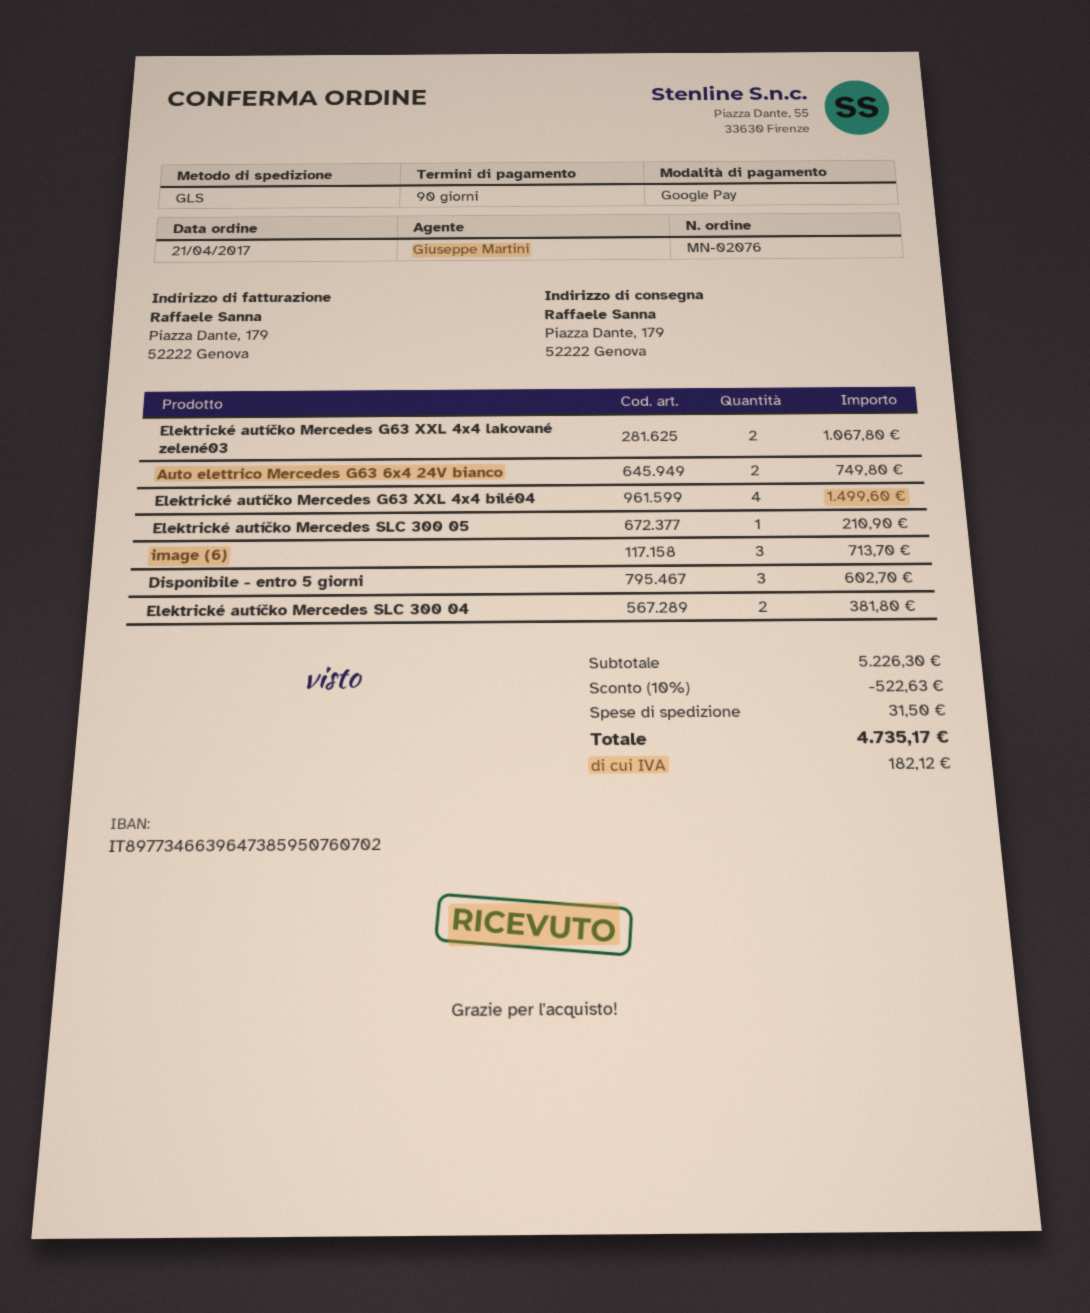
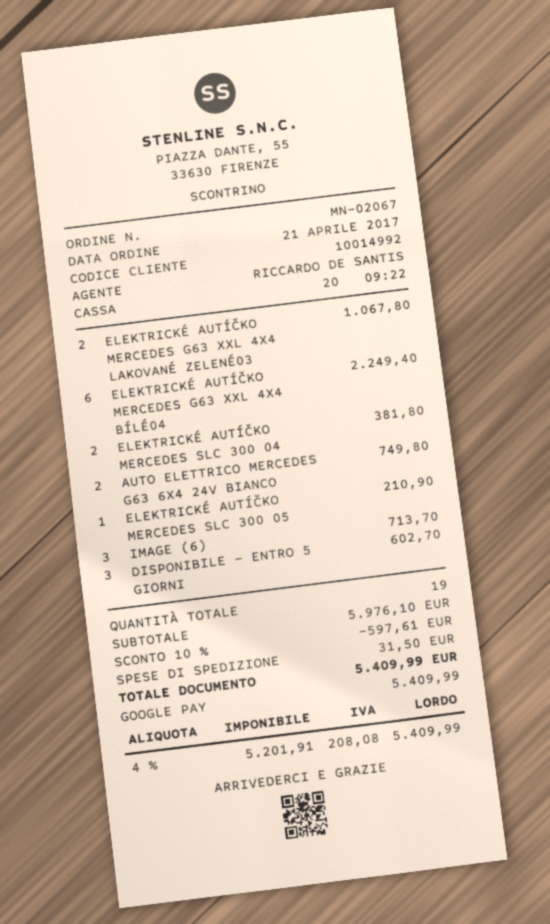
order number: MN-02076 -> MN-02067
sales rep: Giuseppe Martini -> RICCARDO DE SANTIS
Elektrické autíčko Mercedes G63 XXL 4x4 bílé04: 4 for 1499.60 -> 6 for 2249.40
subtotal: 5226.30 -> 5976.10
discount: 10% = 522.63 -> 10% = 597.61
tax: 182.12 -> 208.08
total: 4735.17 -> 5409.99

